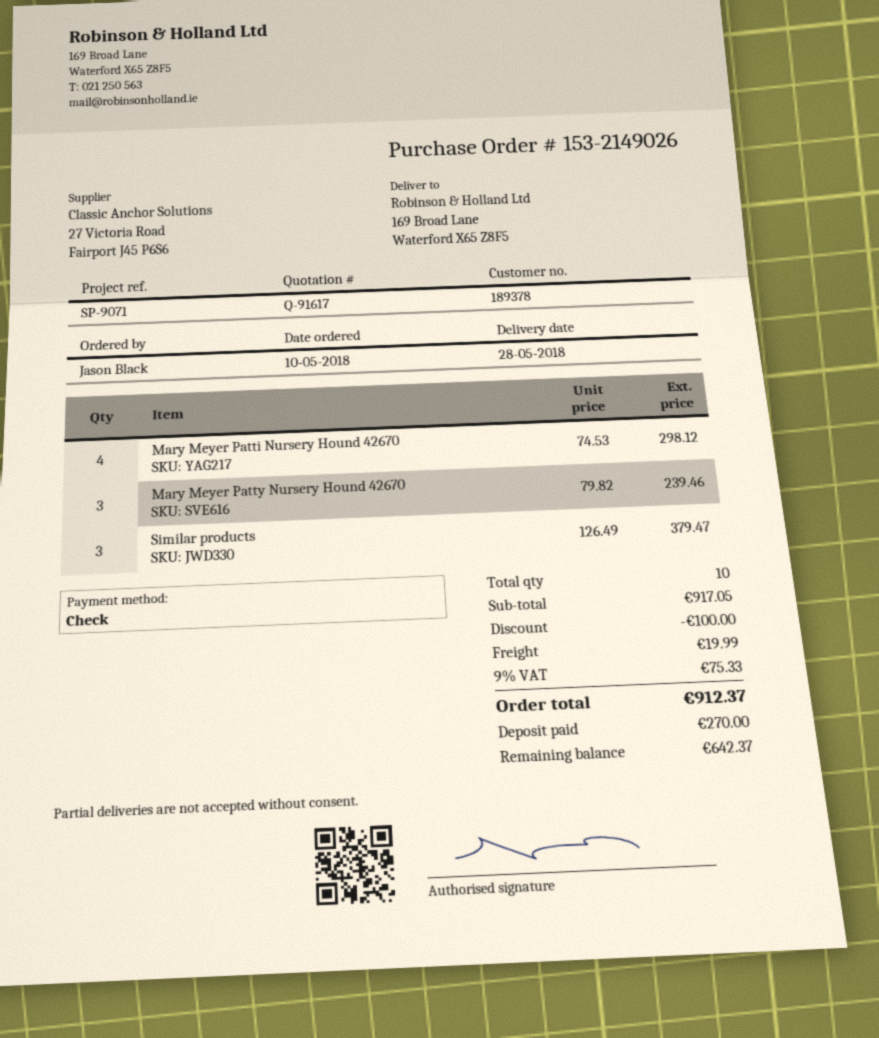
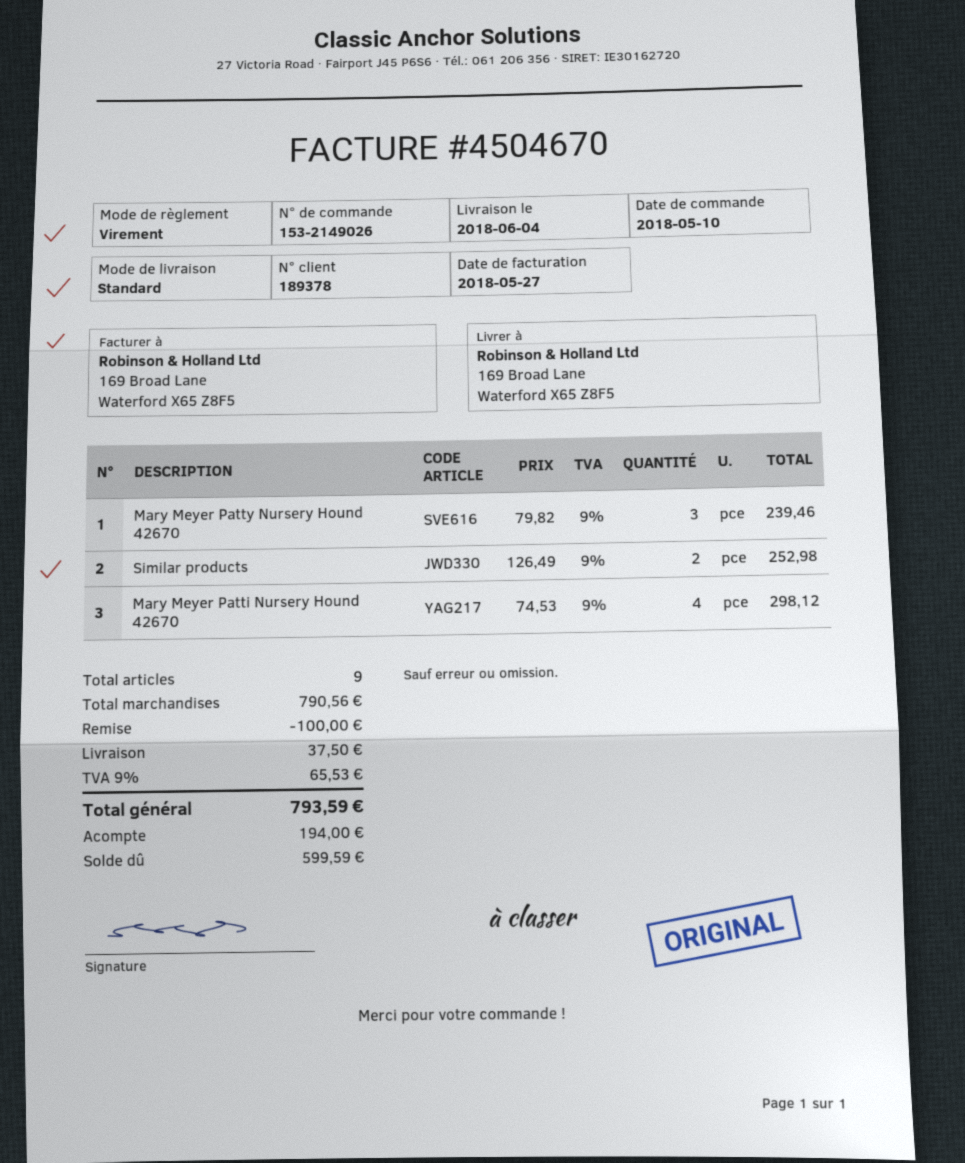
delivery date: 2018-05-28 -> 2018-06-04
payment method: cheque -> bank transfer
Similar products: 3 x 126.49 = 379.47 -> 2 x 126.49 = 252.98
total quantity: 10 -> 9
subtotal: 917.05 -> 790.56
shipping: 19.99 -> 37.50
tax: 9% = 75.33 -> 9% = 65.53
total: 912.37 -> 793.59
deposit: 270.00 -> 194.00
balance: 642.37 -> 599.59

